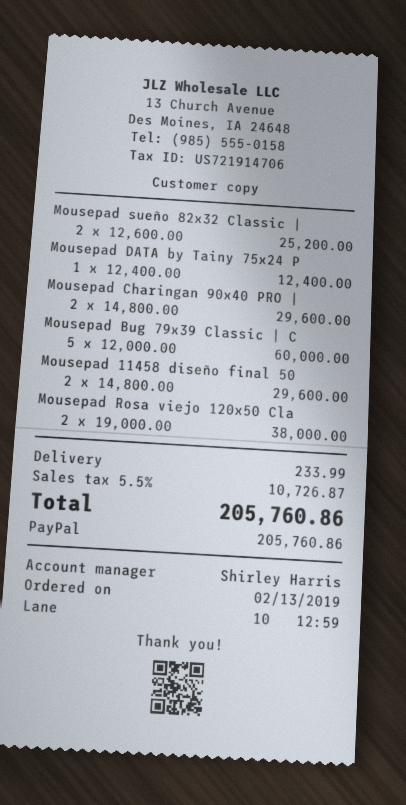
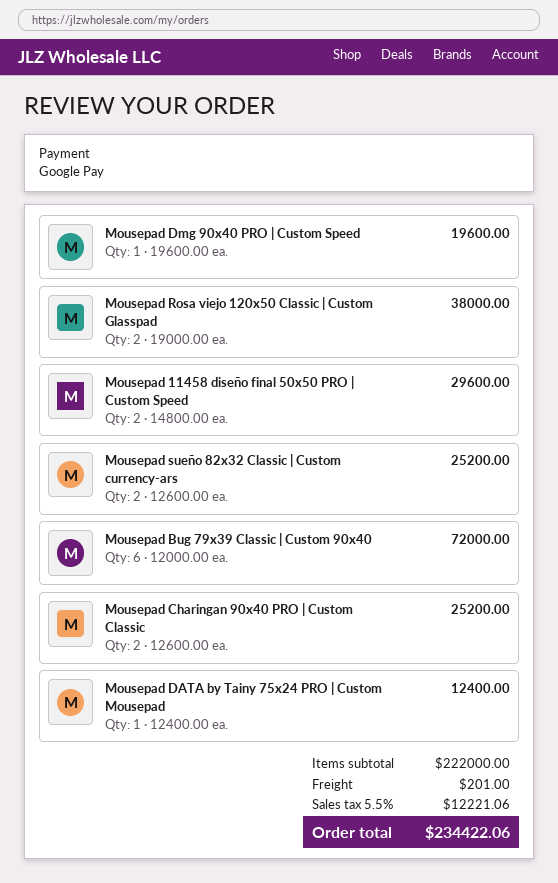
payment method: PayPal -> Google Pay
Mousepad Charingan 90x40 PRO |: 2 x 14800.00 = 29600.00 -> 2 x 12600.00 = 25200.00
Mousepad Bug 79x39 Classic | C: 5 x 12000.00 = 60000.00 -> 6 x 12000.00 = 72000.00
Mousepad Dmg 90x40 PRO | Custom Speed: none -> 1 x 19600.00 = 19600.00
shipping: 233.99 -> 201.00
tax: 5.5% = 10726.87 -> 5.5% = 12221.06
total: 205760.86 -> 234422.06

